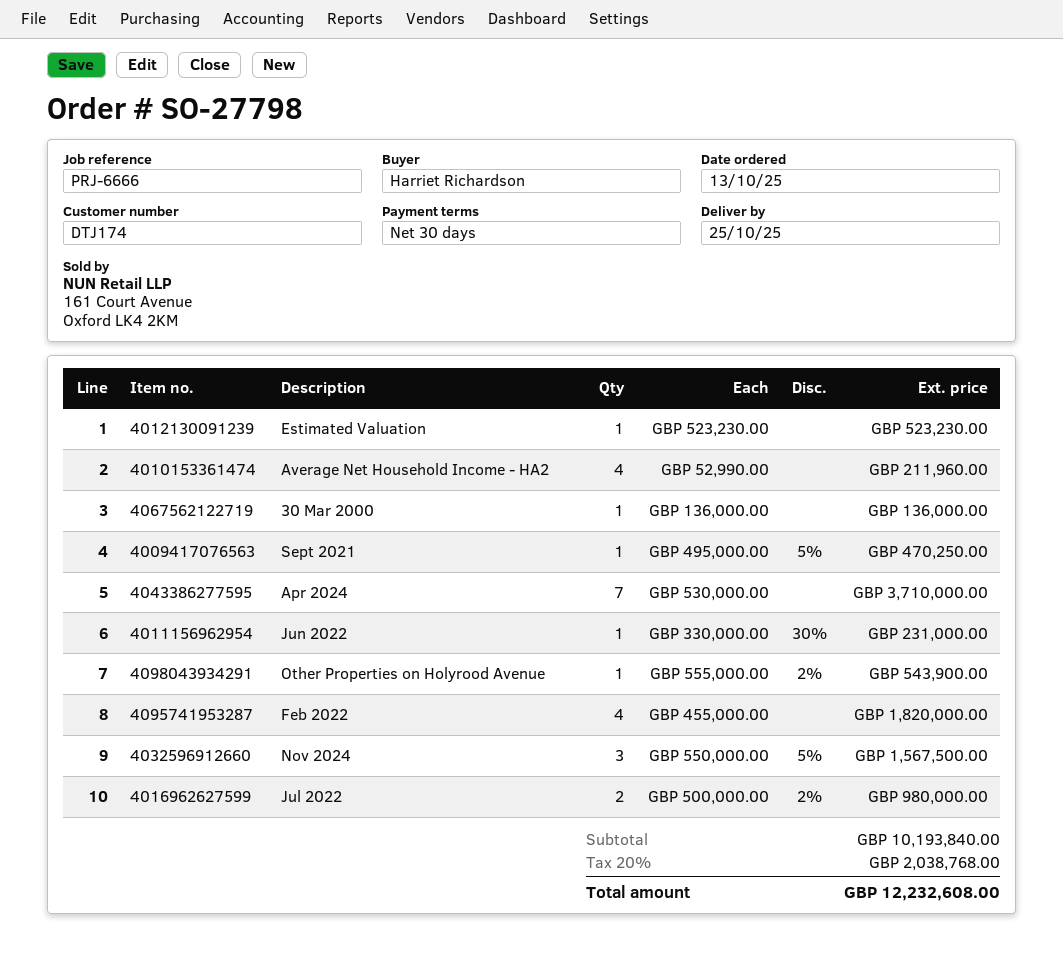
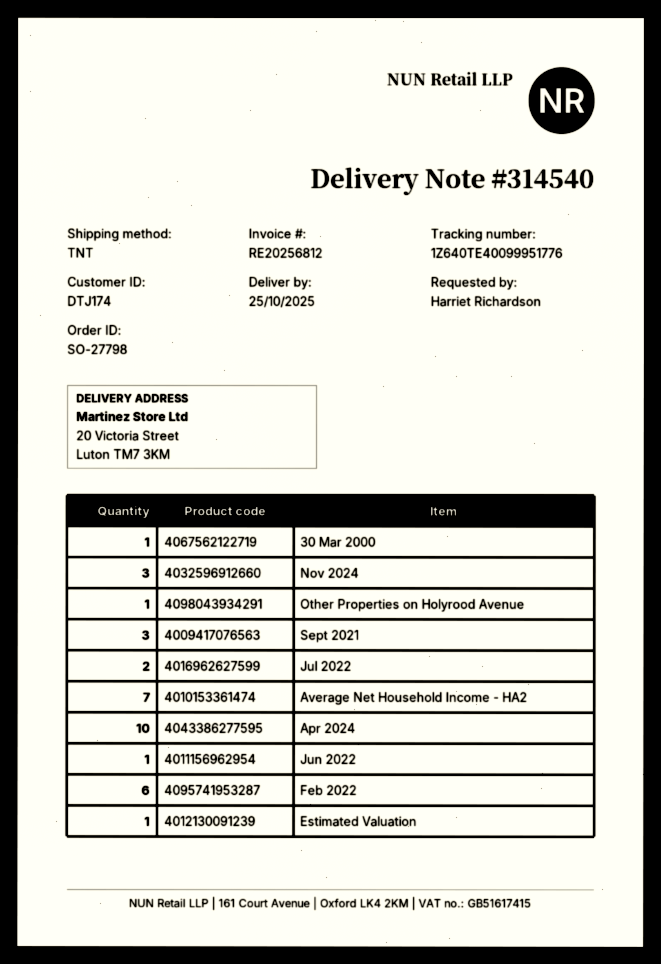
Average Net Household Income - HA2: 4 -> 7
Sept 2021: 1 -> 3
Apr 2024: 7 -> 10
Feb 2022: 4 -> 6

